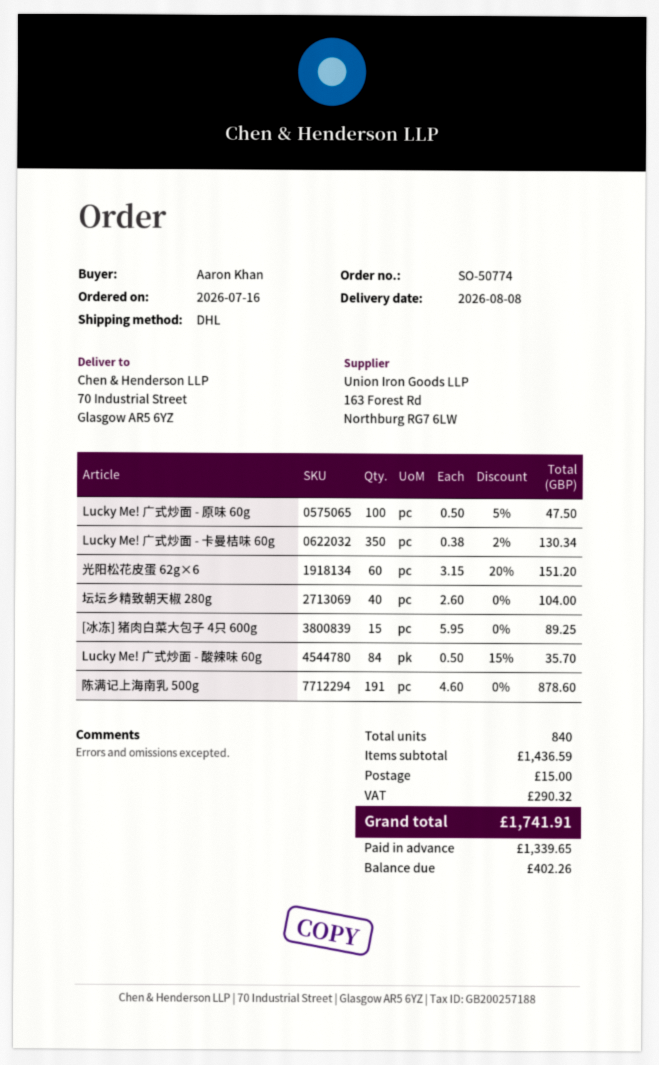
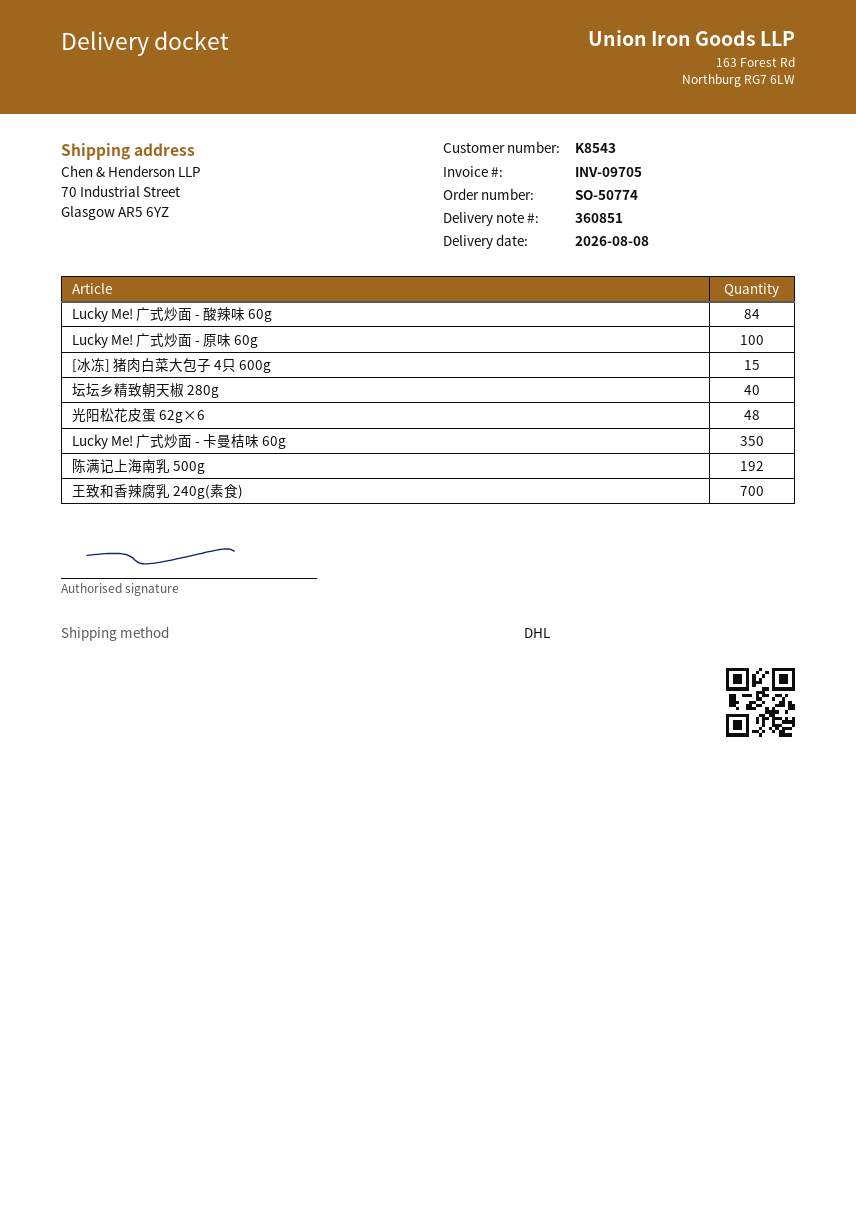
光阳松花皮蛋 62g×6: 60 -> 48
陈满记上海南乳 500g: 191 -> 192
王致和香辣腐乳 240g(素食): none -> 700

